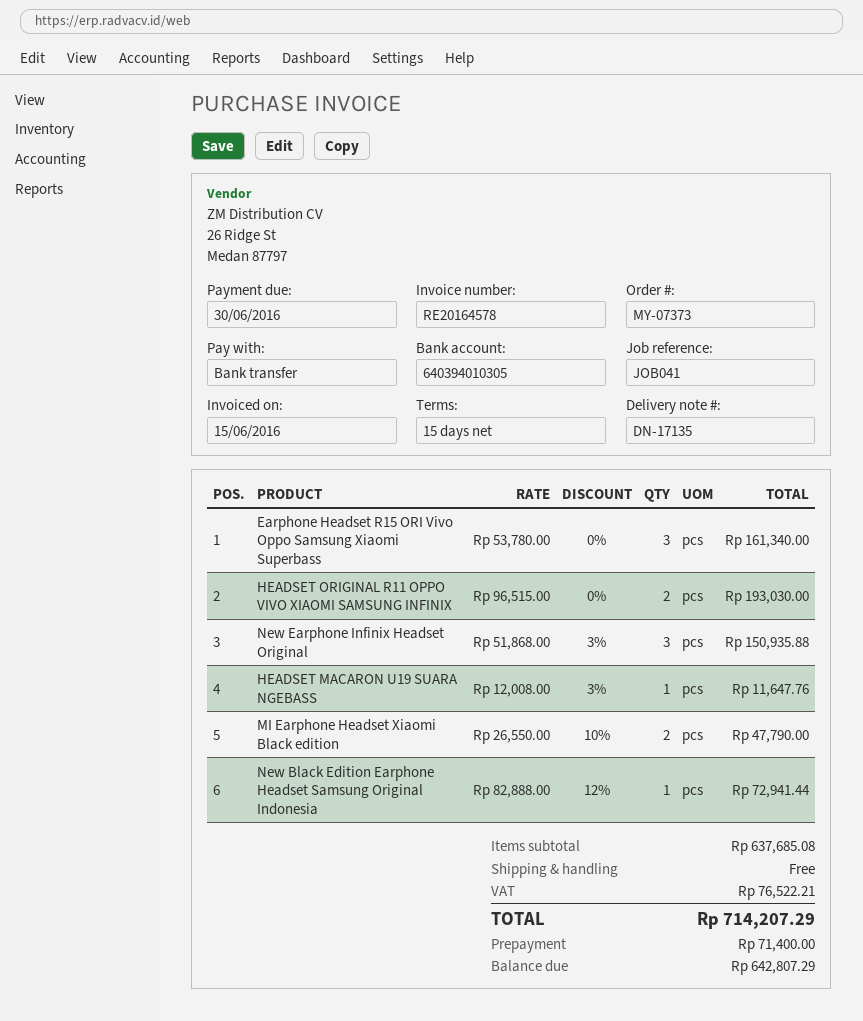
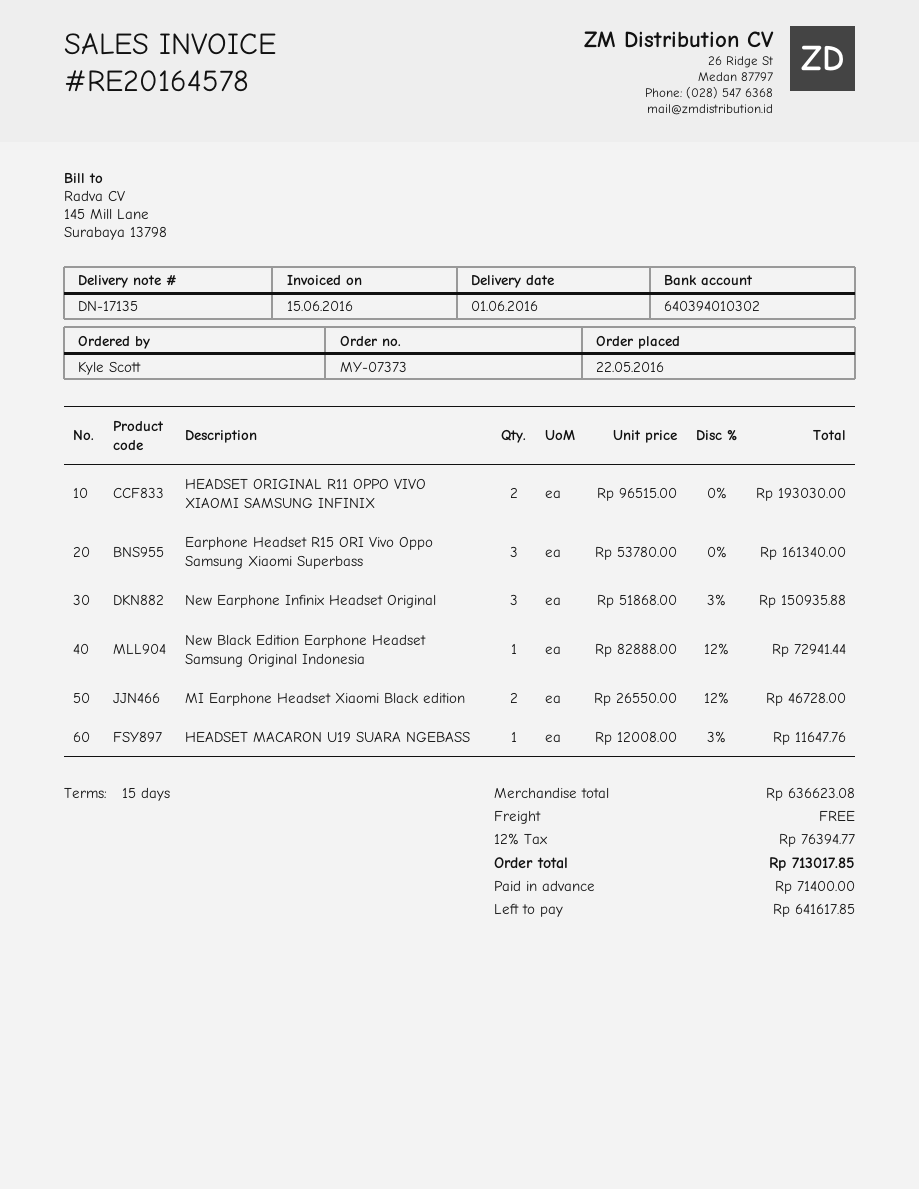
bank account: 640394010305 -> 640394010302
MI Earphone Headset Xiaomi Black edition: 2 x 26550.00 - 10% = 47790.00 -> 2 x 26550.00 - 12% = 46728.00
subtotal: 637685.08 -> 636623.08
tax: 76522.21 -> 76394.77
total: 714207.29 -> 713017.85
balance: 642807.29 -> 641617.85

